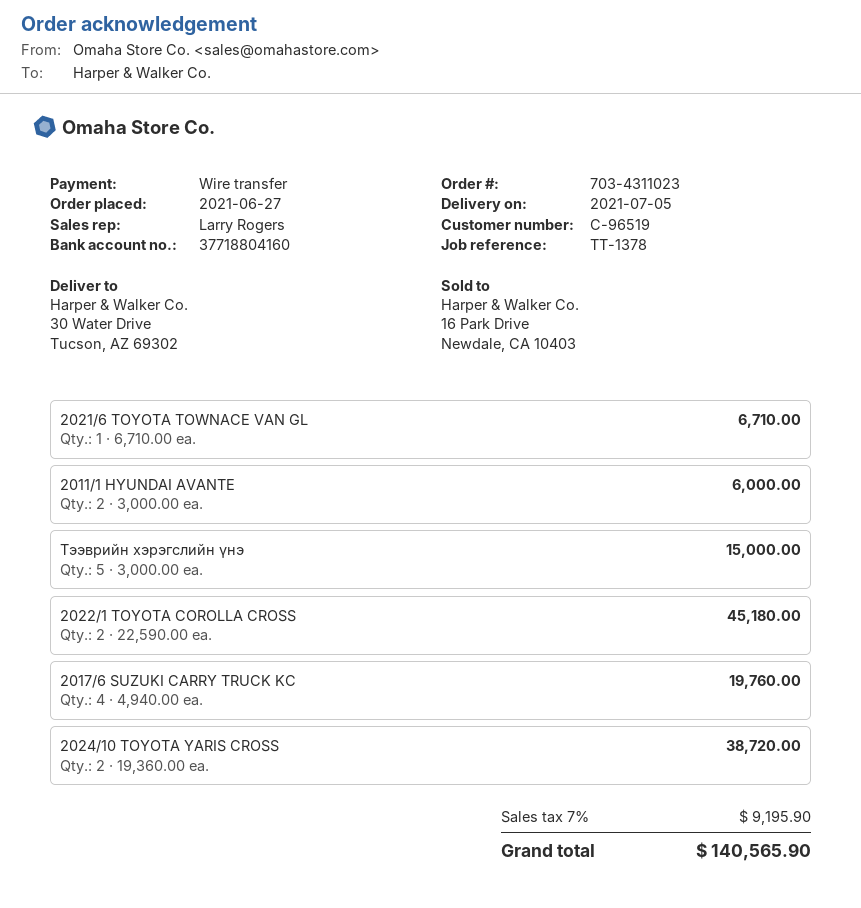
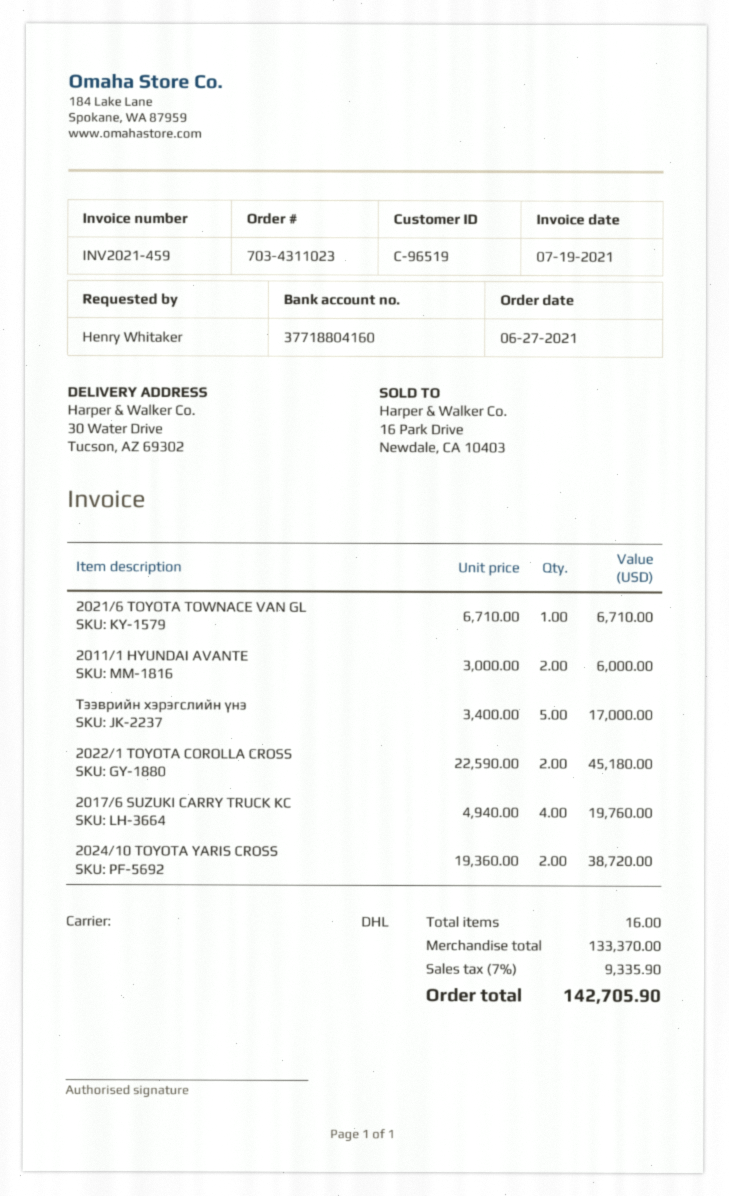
Тээврийн хэрэгслийн үнэ: 5 x 3000.00 = 15000.00 -> 5 x 3400.00 = 17000.00
tax: 7% = 9195.90 -> 7% = 9335.90
total: 140565.90 -> 142705.90

